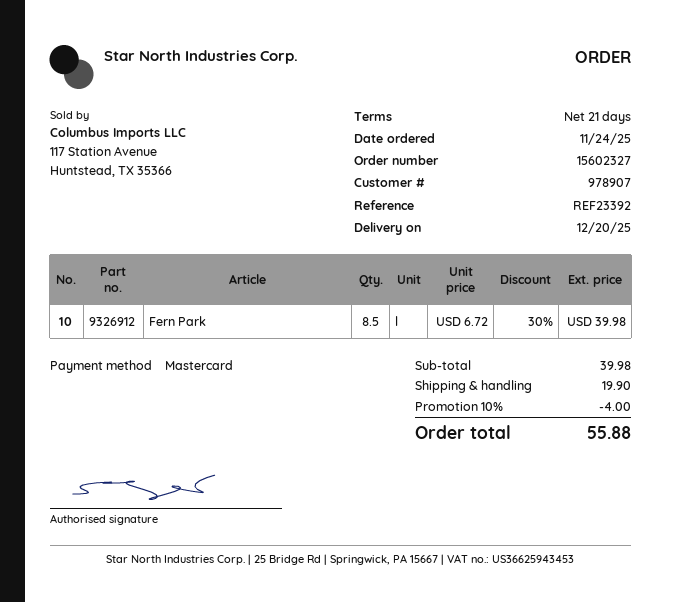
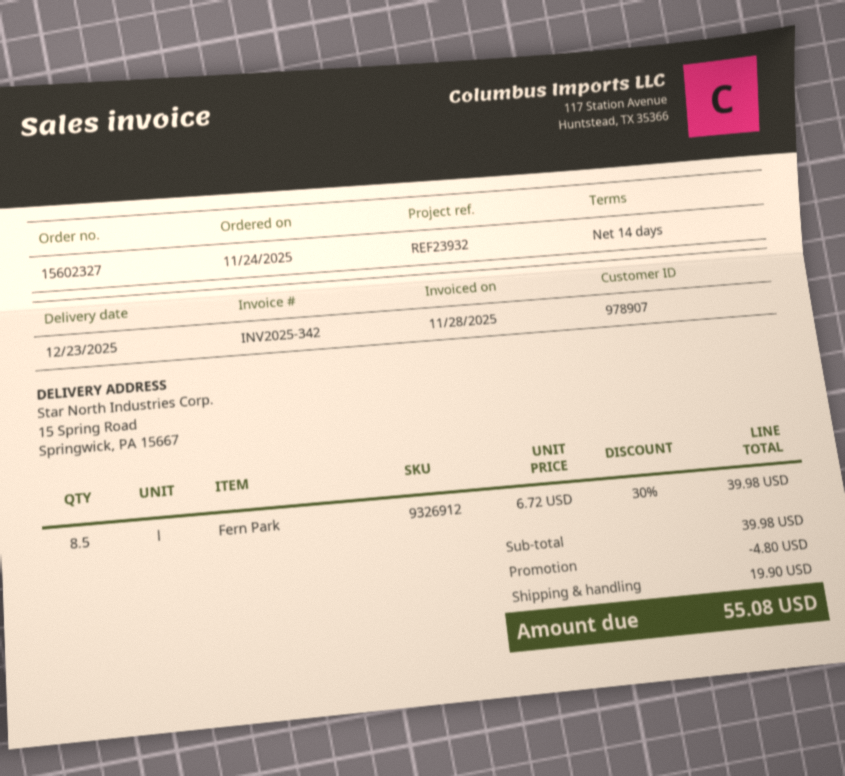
delivery date: 2025-12-20 -> 2025-12-23
payment terms: 21 days -> 14 days
reference: REF23392 -> REF23932
discount: 4.00 -> 4.80
total: 55.88 -> 55.08

